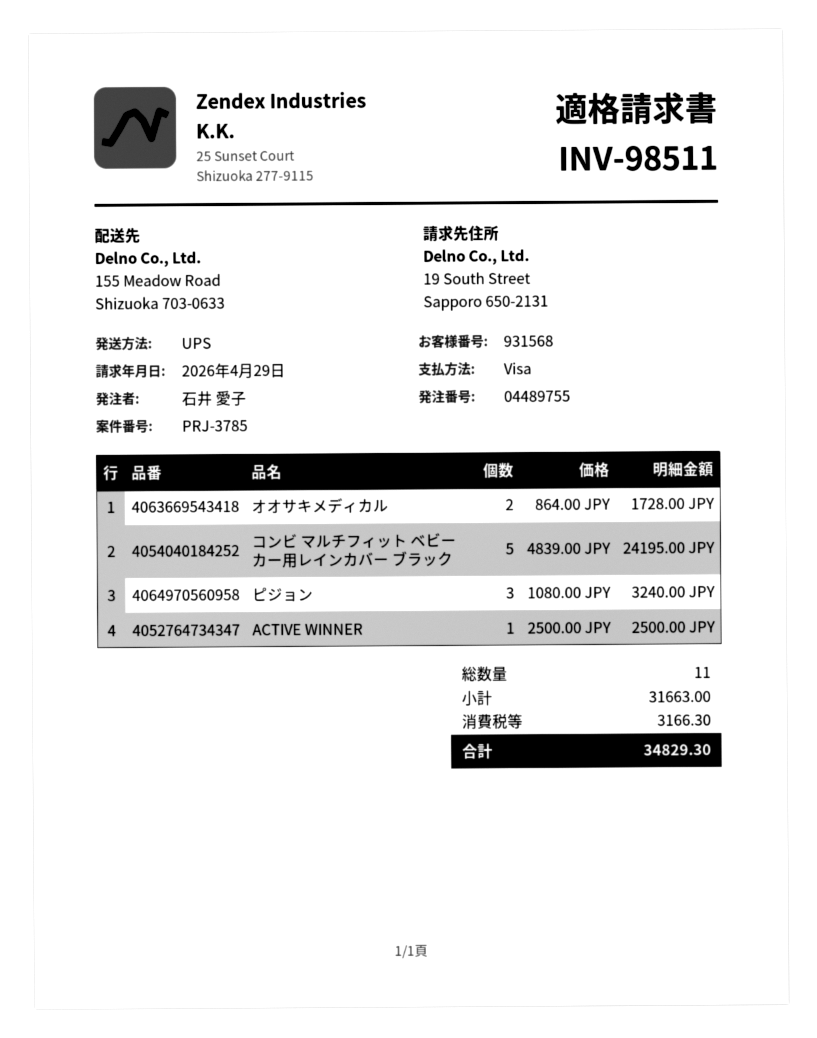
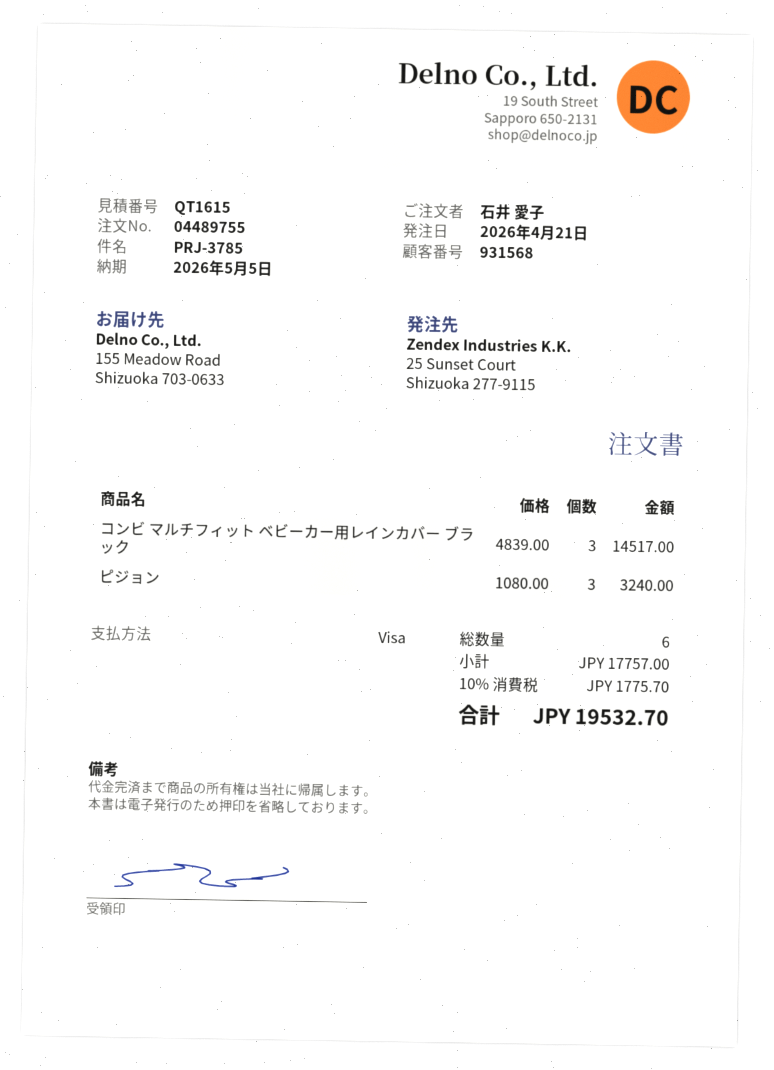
オオサキメディカル: 2 x 864.00 = 1728.00 -> none
コンビ マルチフィット ベビーカー用レインカバー ブラック: 5 x 4839.00 = 24195.00 -> 3 x 4839.00 = 14517.00
ACTIVE WINNER: 1 x 2500.00 = 2500.00 -> none
total quantity: 11 -> 6
subtotal: 31663.00 -> 17757.00
tax: 3166.30 -> 1775.70
total: 34829.30 -> 19532.70

